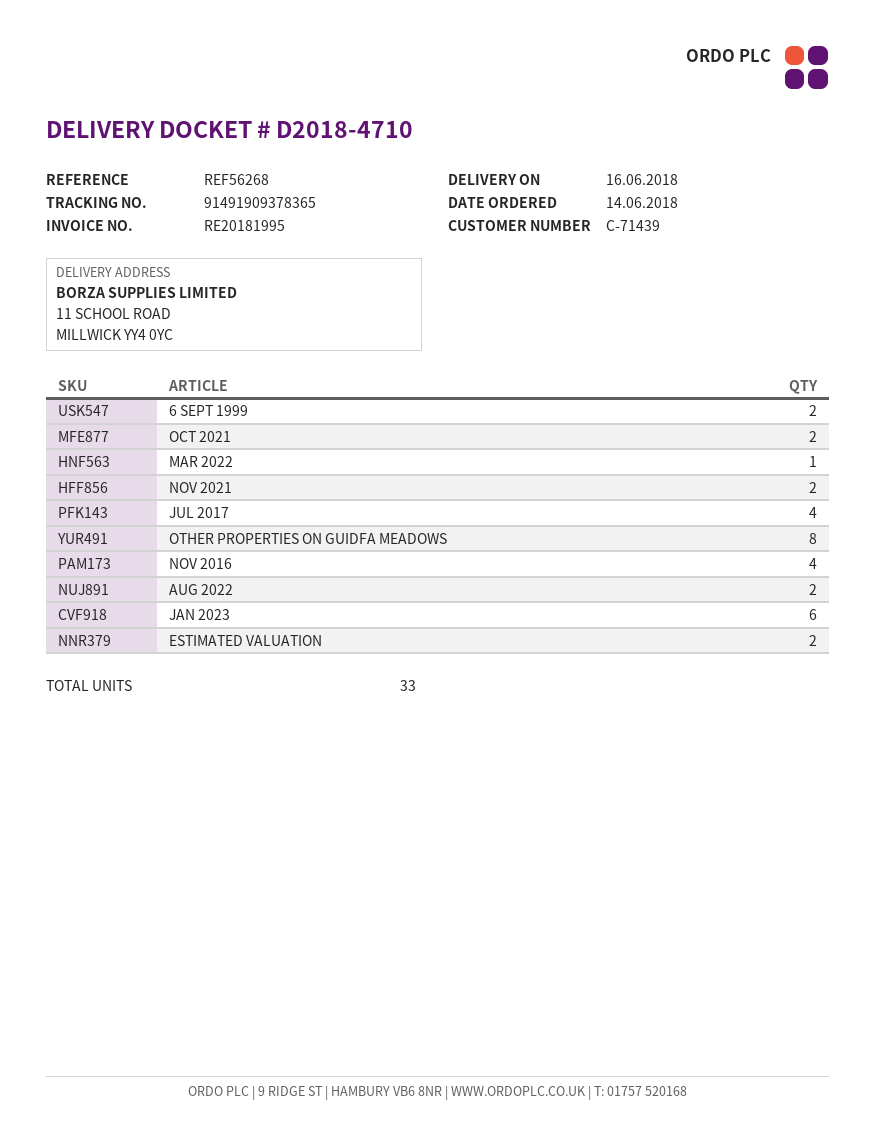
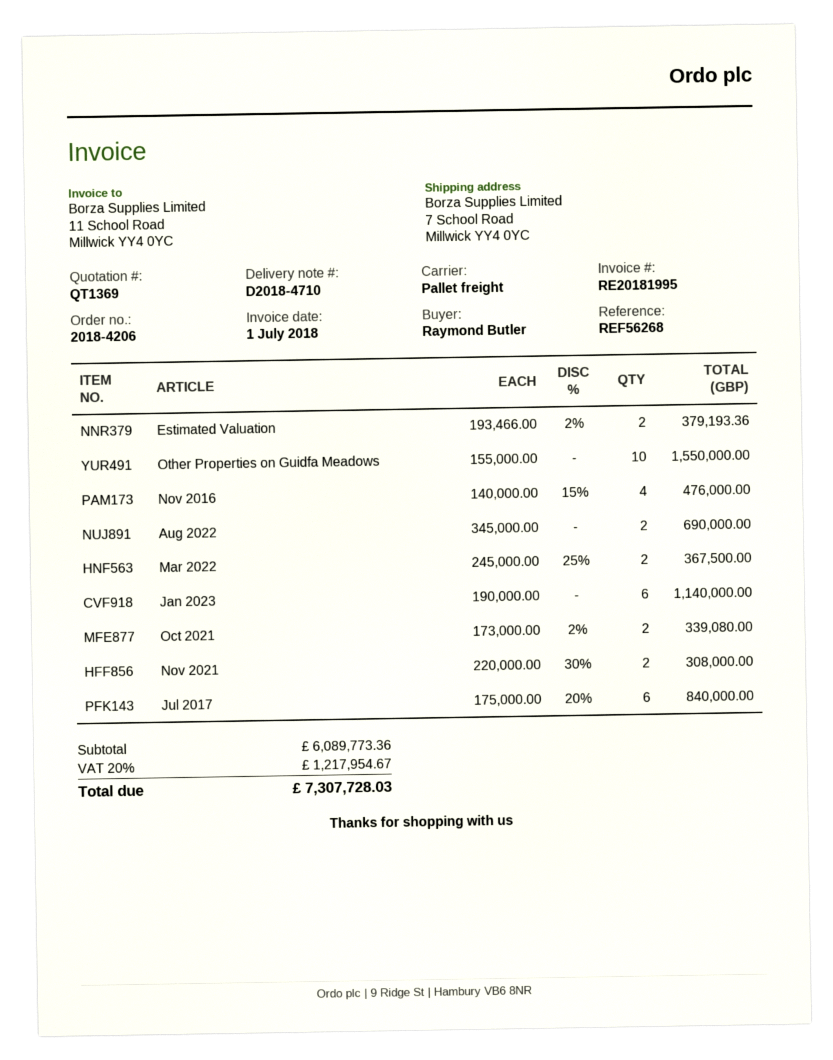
ship to: 11 SCHOOL ROAD, MILLWICK YY4 0YC -> 7 School Road, Millwick YY4 0YC
6 SEPT 1999: 2 -> none
MAR 2022: 1 -> 2
JUL 2017: 4 -> 6
OTHER PROPERTIES ON GUIDFA MEADOWS: 8 -> 10

